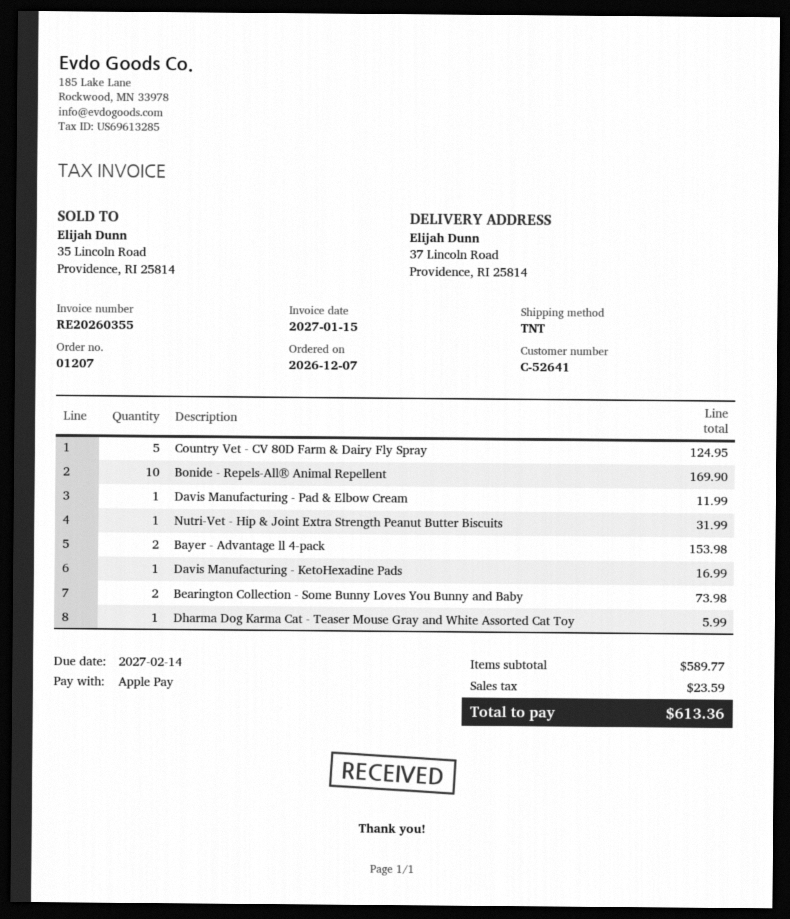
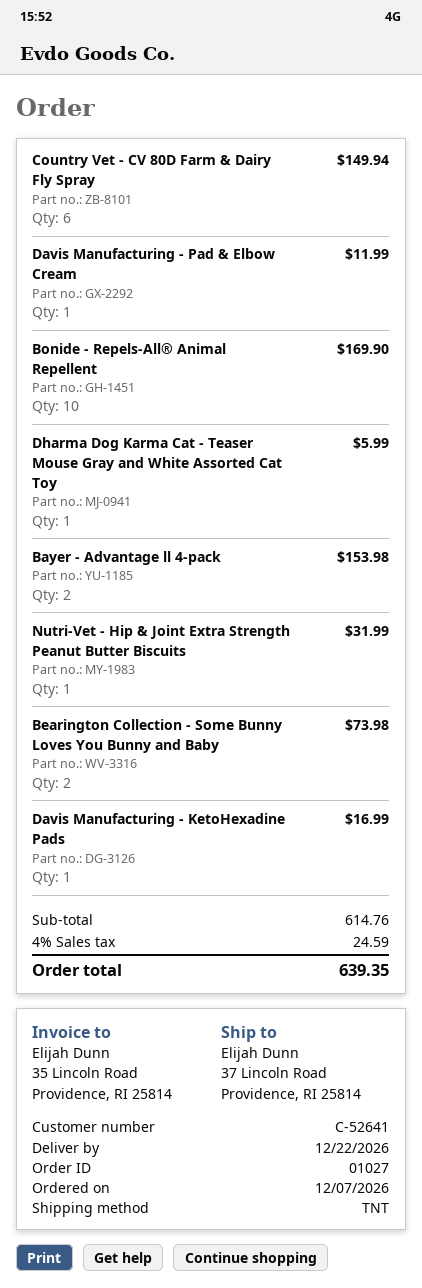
order number: 01207 -> 01027
Country Vet - CV 80D Farm & Dairy Fly Spray: 5 for 124.95 -> 6 for 149.94
subtotal: 589.77 -> 614.76
tax: 23.59 -> 24.59
total: 613.36 -> 639.35

